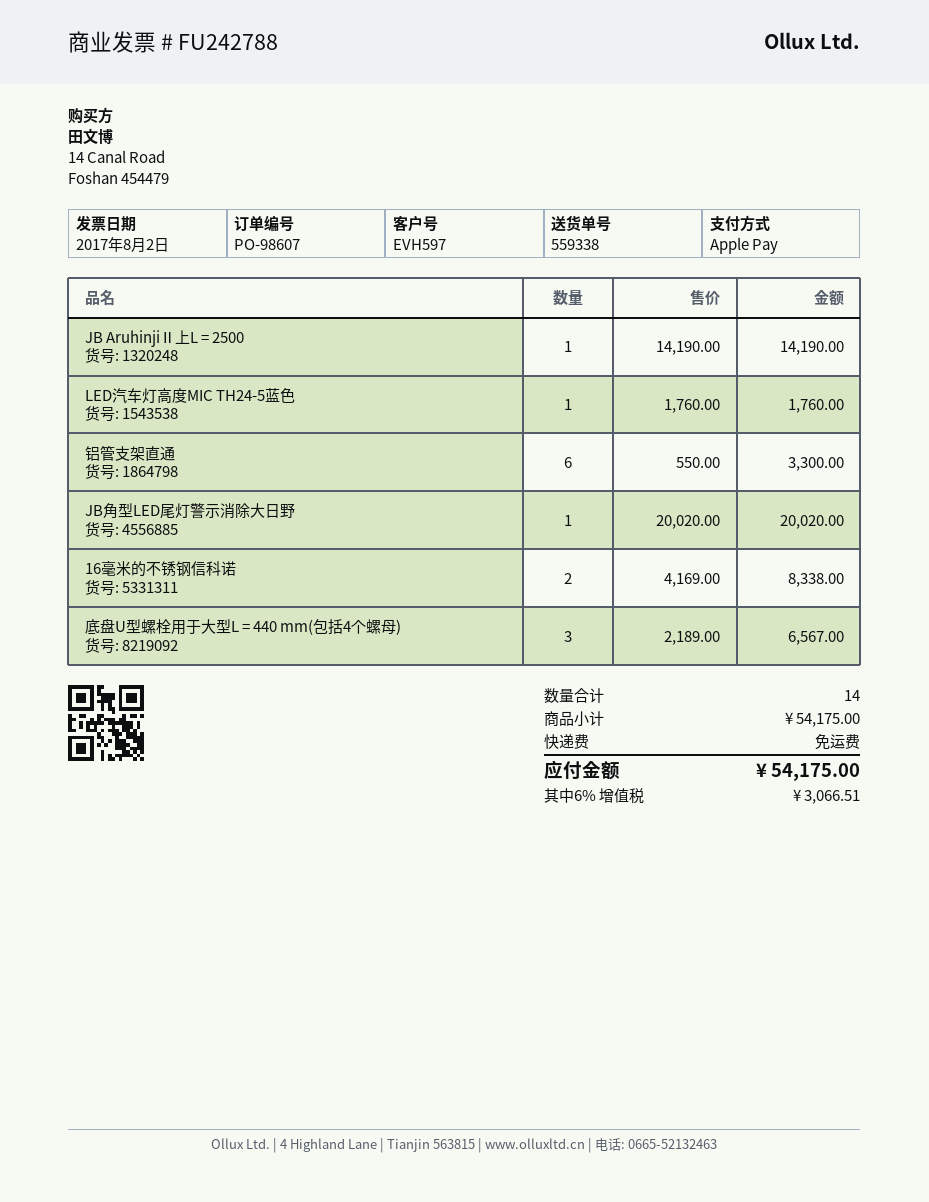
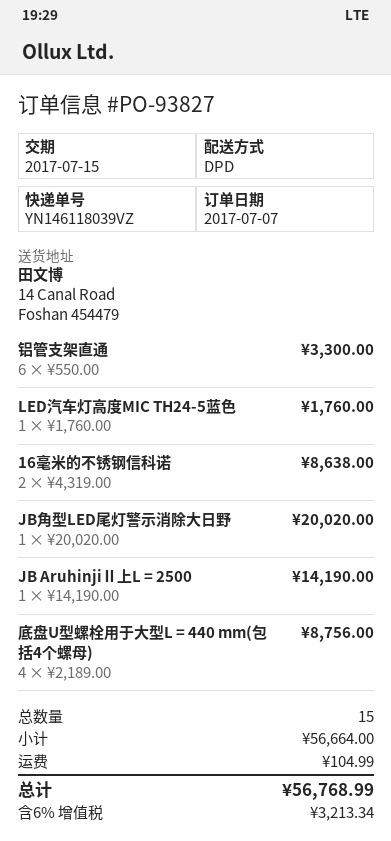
order number: PO-98607 -> PO-93827
16毫米的不锈钢信科诺: 2 x 4169.00 = 8338.00 -> 2 x 4319.00 = 8638.00
底盘U型螺栓用于大型L = 440 mm(包括4个螺母): 3 x 2189.00 = 6567.00 -> 4 x 2189.00 = 8756.00
total quantity: 14 -> 15
subtotal: 54175.00 -> 56664.00
shipping: 0.00 -> 104.99
tax: 6% = 3066.51 -> 6% = 3213.34
total: 54175.00 -> 56768.99

